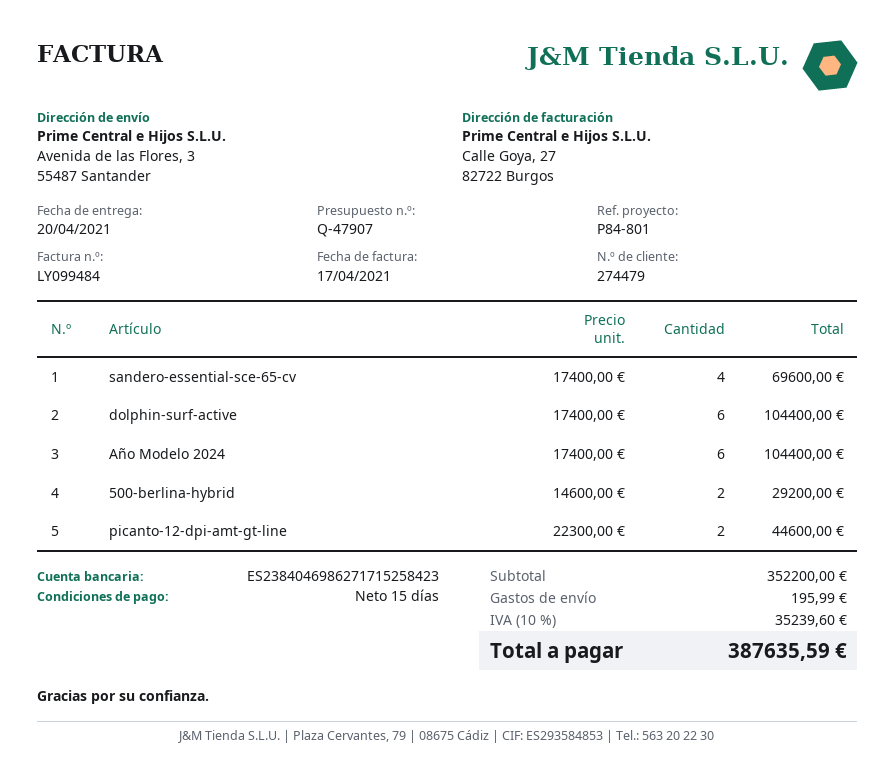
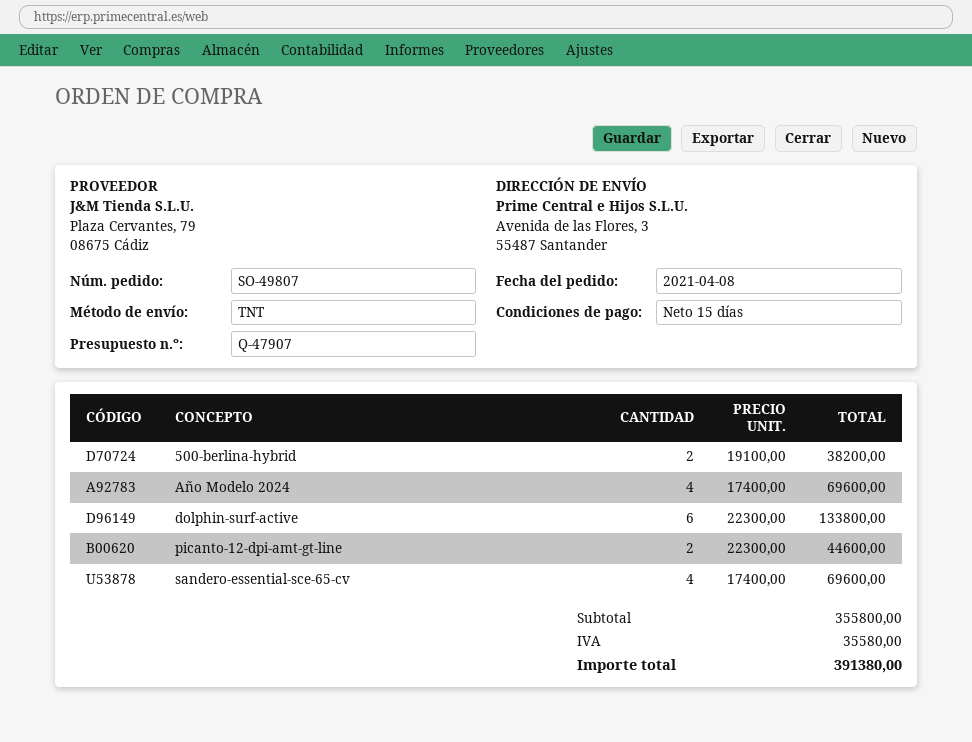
dolphin-surf-active: 6 x 17400.00 = 104400.00 -> 6 x 22300.00 = 133800.00
Año Modelo 2024: 6 x 17400.00 = 104400.00 -> 4 x 17400.00 = 69600.00
500-berlina-hybrid: 2 x 14600.00 = 29200.00 -> 2 x 19100.00 = 38200.00
subtotal: 352200.00 -> 355800.00
shipping: 195.99 -> none
tax: 35239.60 -> 35580.00
total: 387635.59 -> 391380.00

